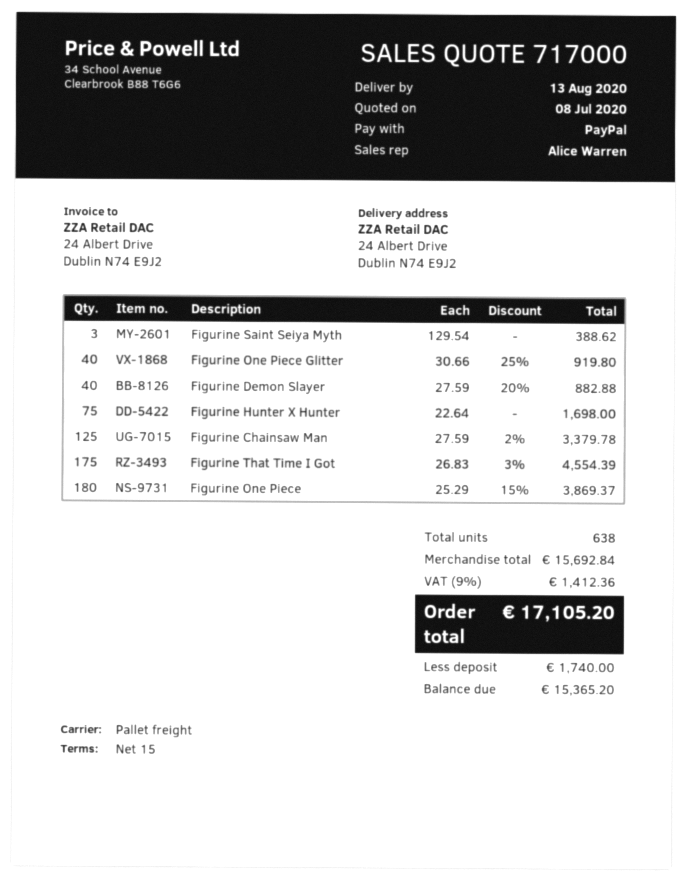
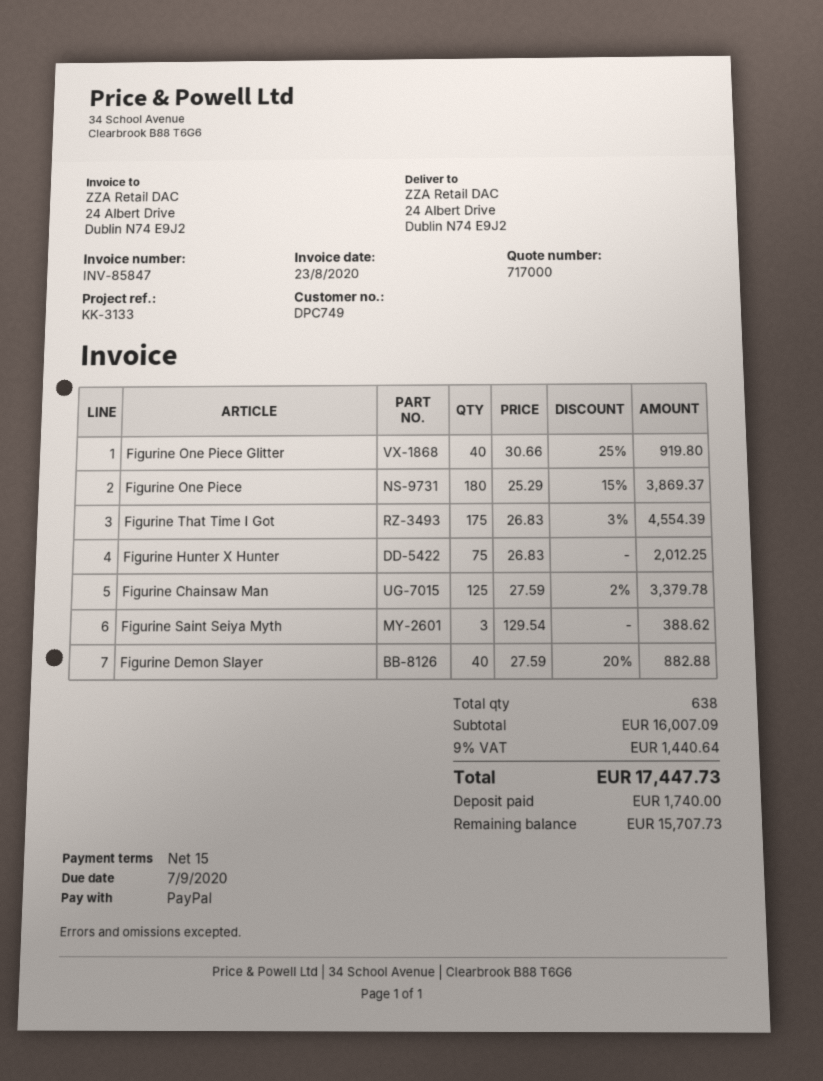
Figurine Hunter X Hunter: 75 x 22.64 = 1698.00 -> 75 x 26.83 = 2012.25
subtotal: 15692.84 -> 16007.09
tax: 9% = 1412.36 -> 9% = 1440.64
total: 17105.20 -> 17447.73
balance: 15365.20 -> 15707.73

